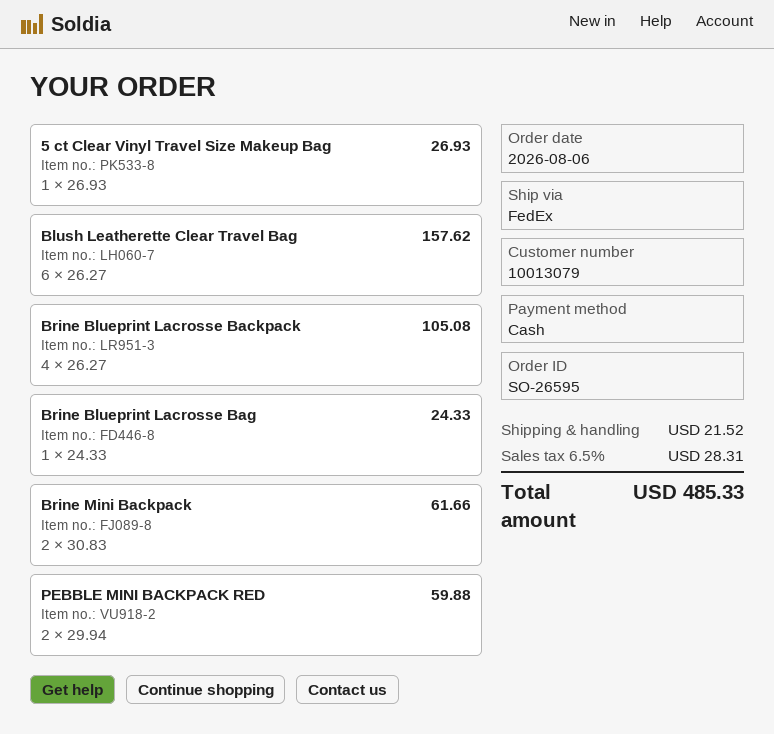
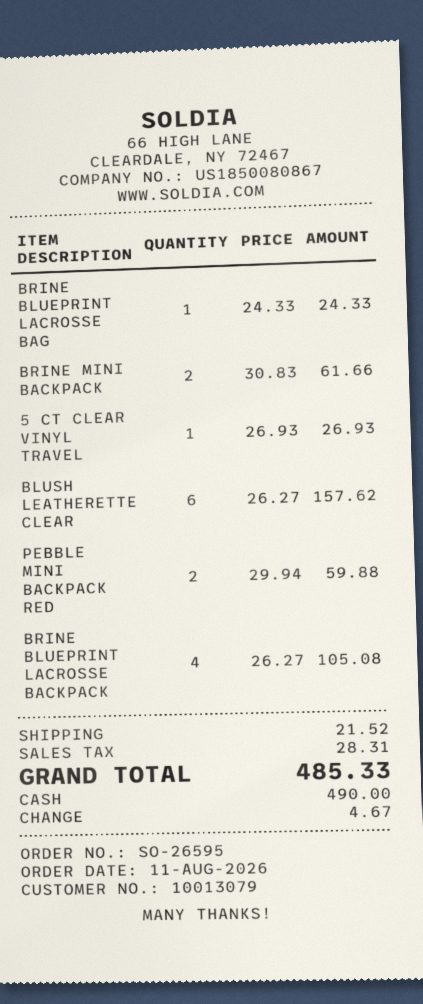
order date: 2026-08-06 -> 2026-08-11

